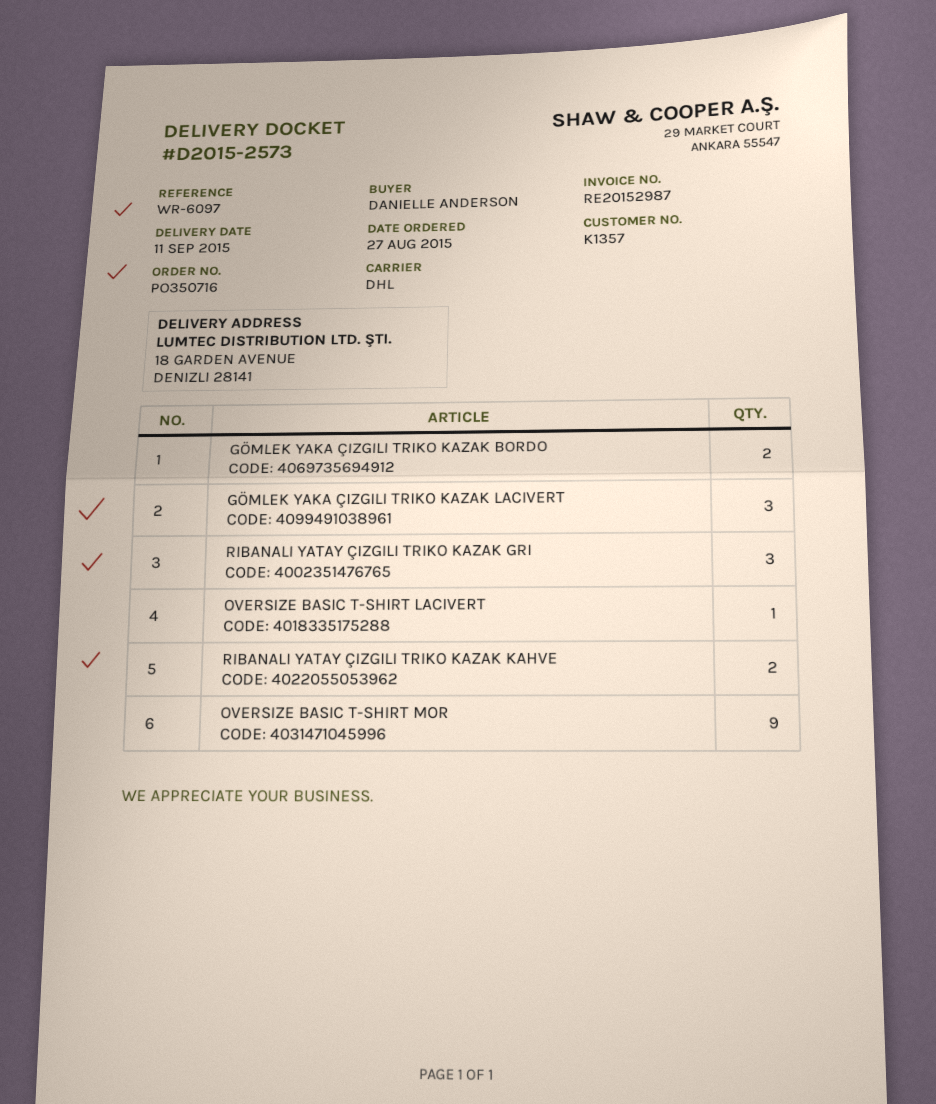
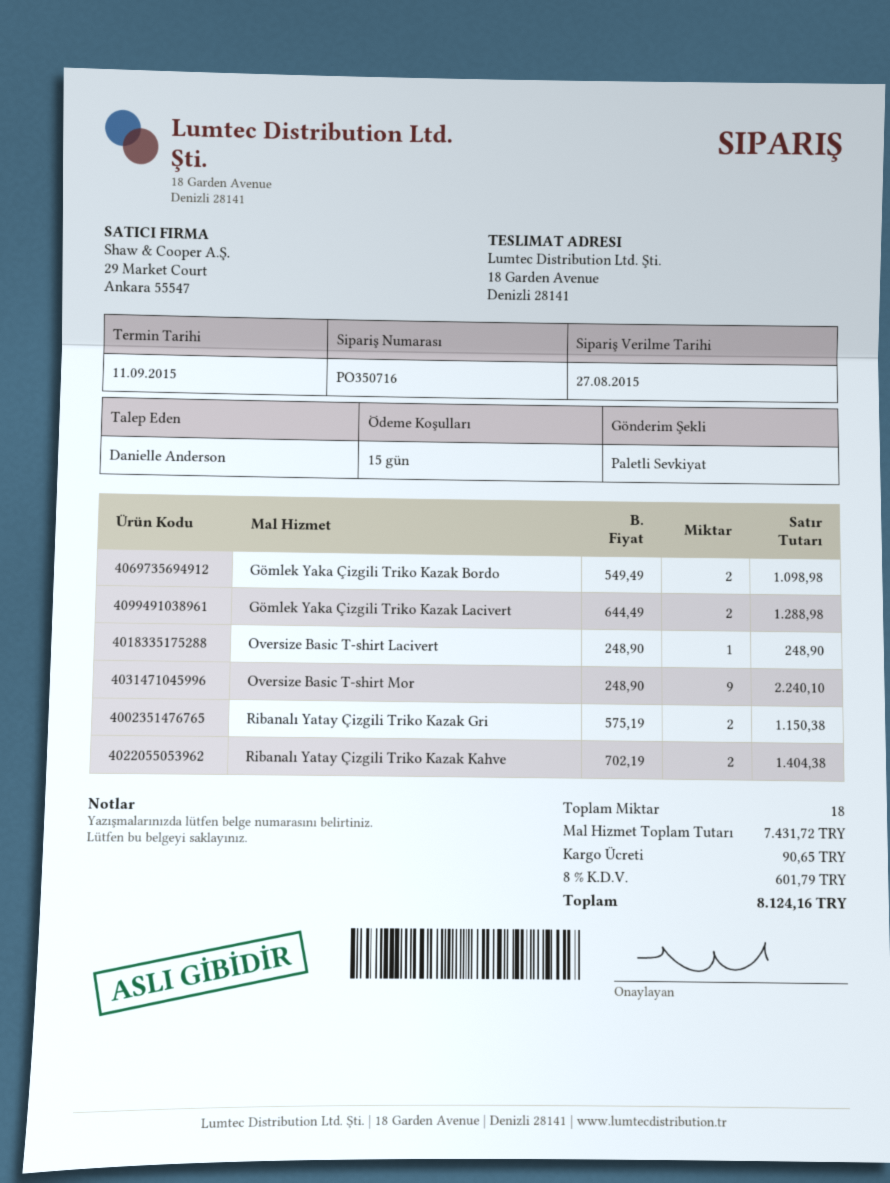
shipping method: DHL -> pallet freight
GÖMLEK YAKA ÇIZGILI TRIKO KAZAK LACIVERT: 3 -> 2
RIBANALI YATAY ÇIZGILI TRIKO KAZAK GRI: 3 -> 2

